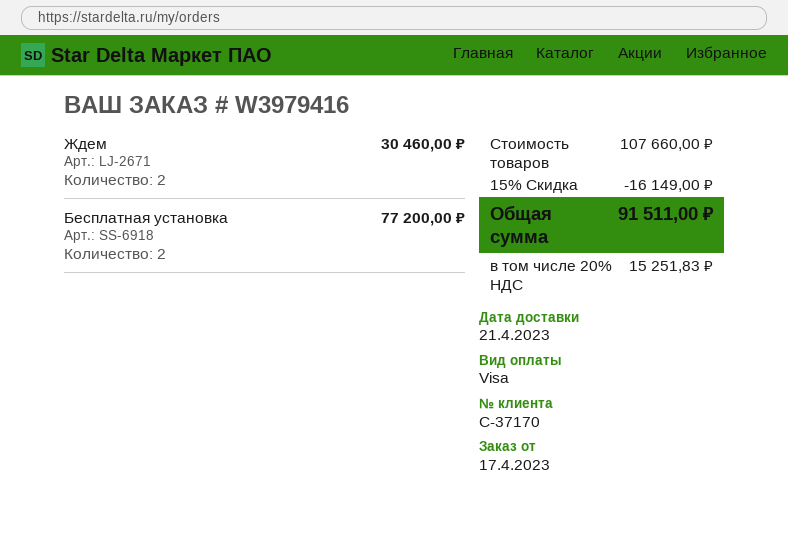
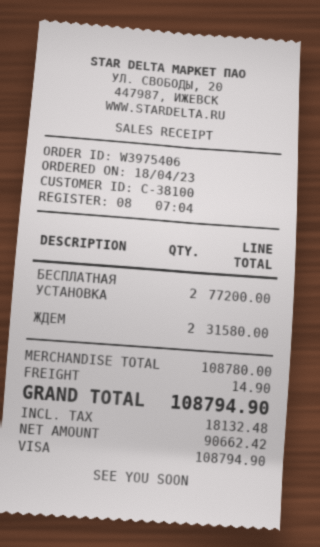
order number: W3979416 -> W3975406
order date: 2023-04-17 -> 2023-04-18
customer number: C-37170 -> C-38100
Ждем: 2 for 30460.00 -> 2 for 31580.00
subtotal: 107660.00 -> 108780.00
discount: 15% = 16149.00 -> none
shipping: none -> 14.90
tax: 15251.83 -> 18132.48
total: 91511.00 -> 108794.90

